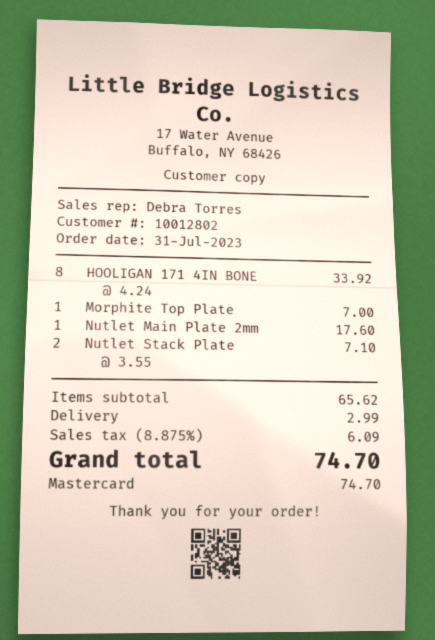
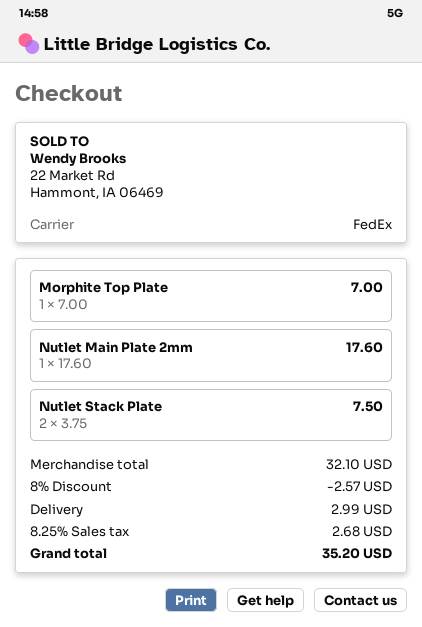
HOOLIGAN 171 4IN BONE: 8 x 4.24 = 33.92 -> none
Nutlet Stack Plate: 2 x 3.55 = 7.10 -> 2 x 3.75 = 7.50
subtotal: 65.62 -> 32.10
discount: none -> 8% = 2.57
tax: 8.875% = 6.09 -> 8.25% = 2.68
total: 74.70 -> 35.20

